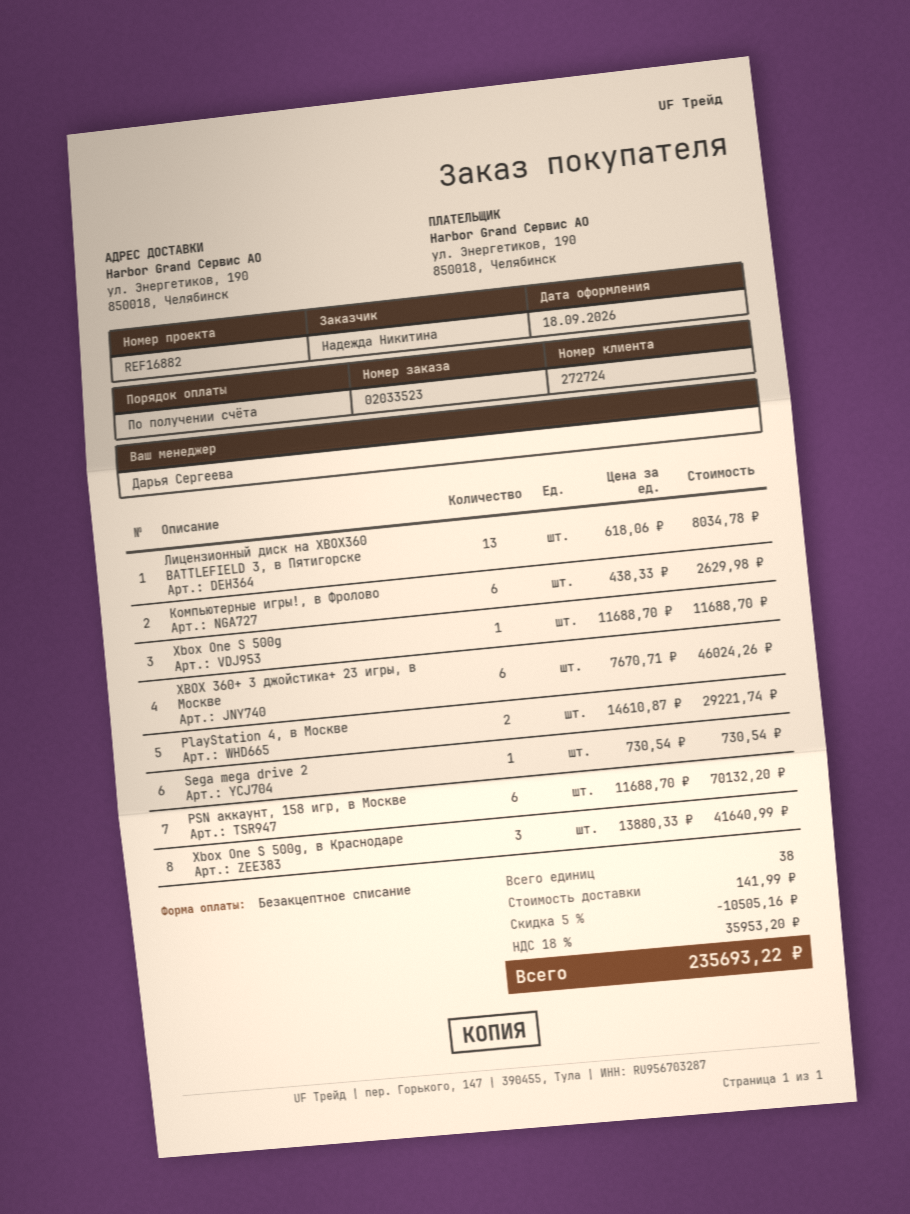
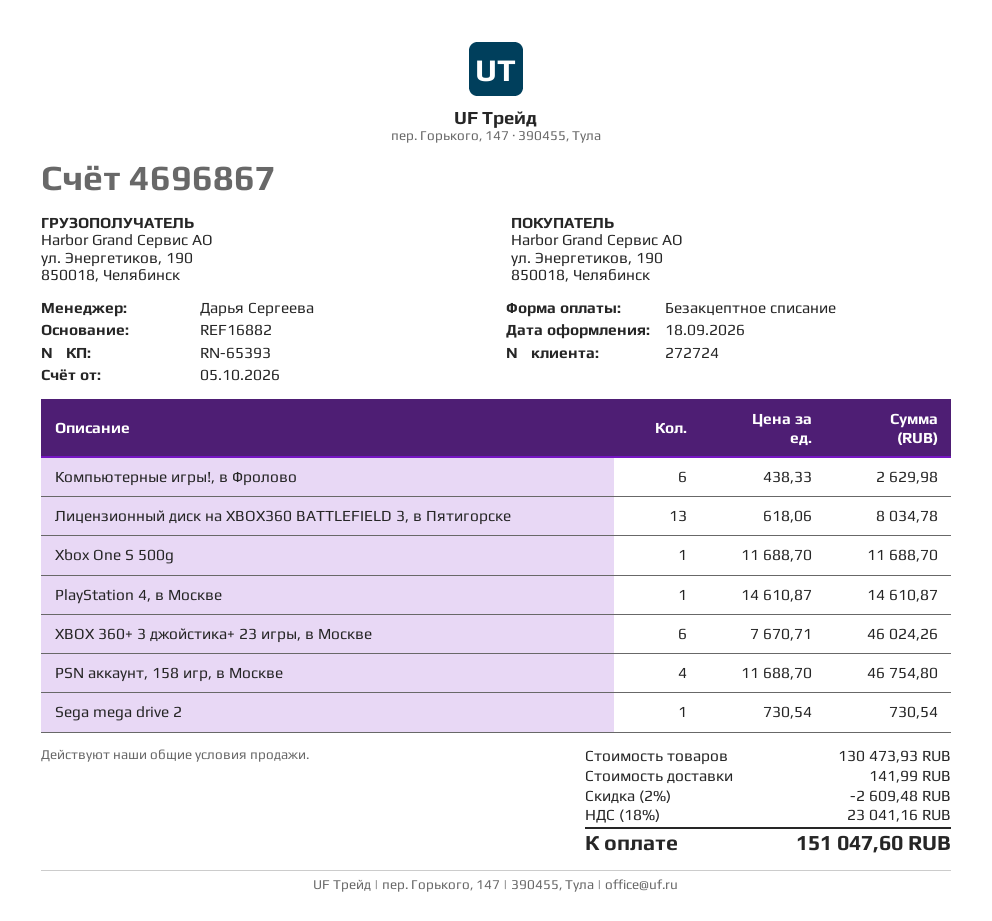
PlayStation 4, в Москве: 2 x 14610.87 = 29221.74 -> 1 x 14610.87 = 14610.87
PSN аккаунт, 158 игр, в Москве: 6 x 11688.70 = 70132.20 -> 4 x 11688.70 = 46754.80
Xbox One S 500g, в Краснодаре: 3 x 13880.33 = 41640.99 -> none
discount: 5% = 10505.16 -> 2% = 2609.48
tax: 18% = 35953.20 -> 18% = 23041.16
total: 235693.22 -> 151047.60

